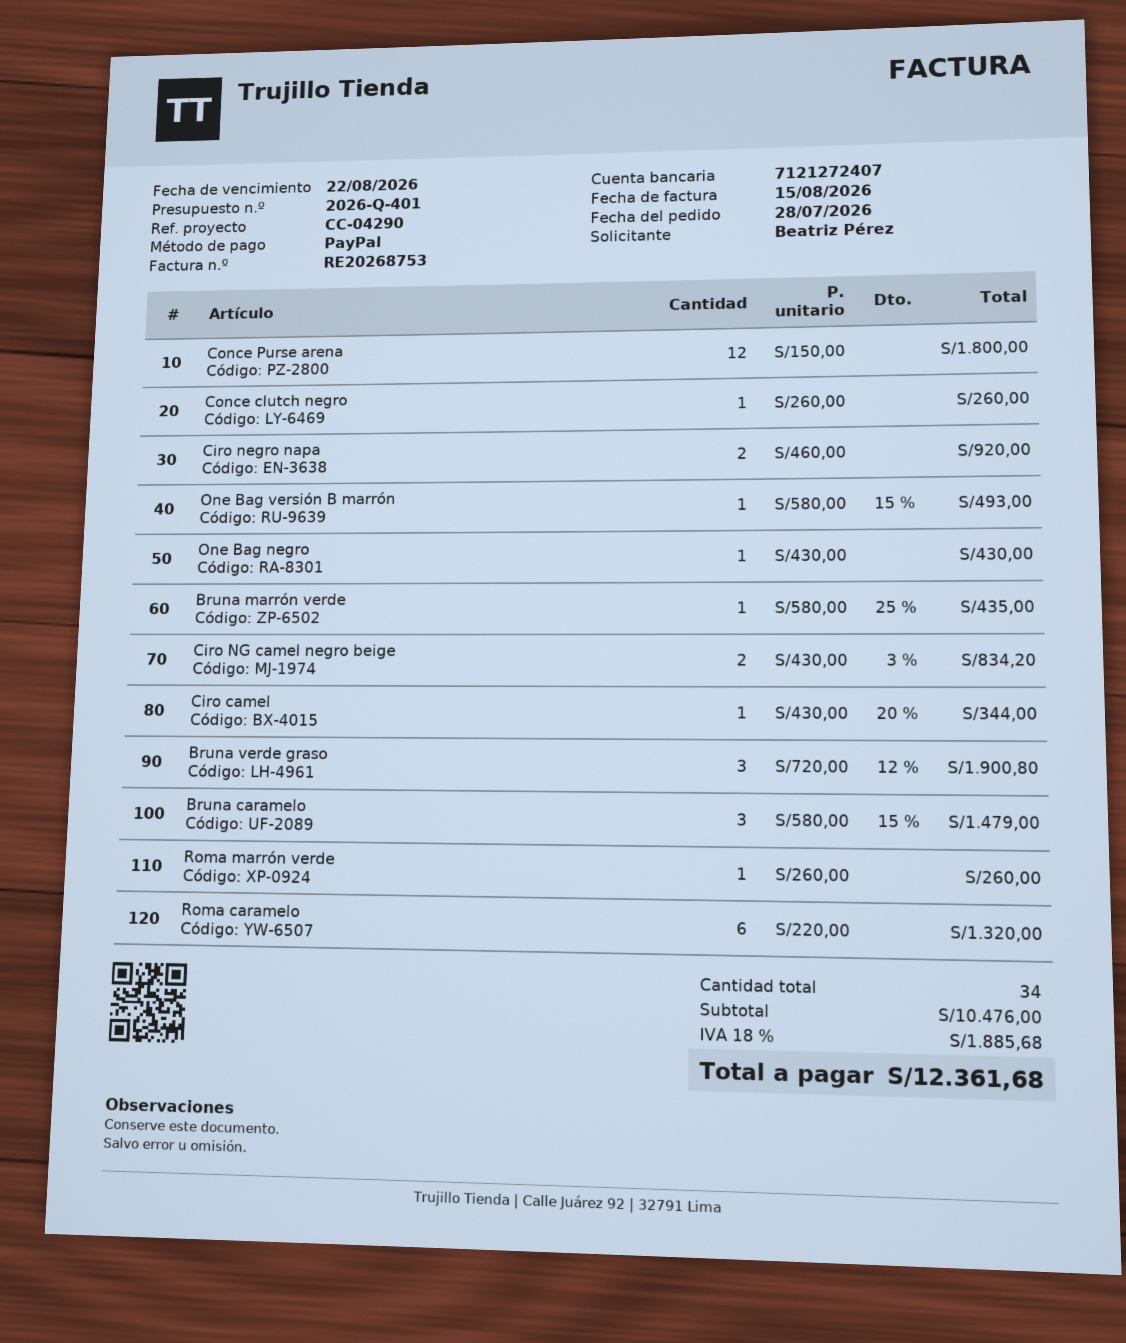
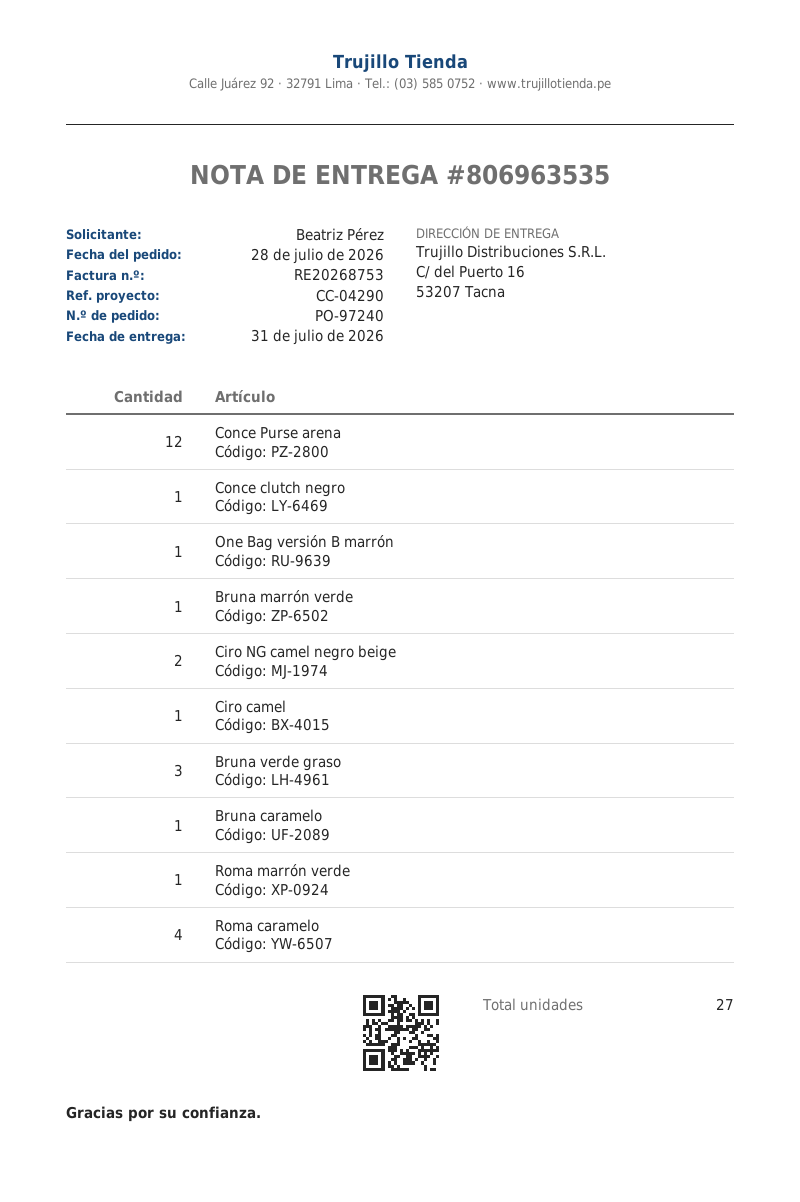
Ciro negro napa: 2 -> none
One Bag negro: 1 -> none
Bruna caramelo: 3 -> 1
Roma caramelo: 6 -> 4
total quantity: 34 -> 27

